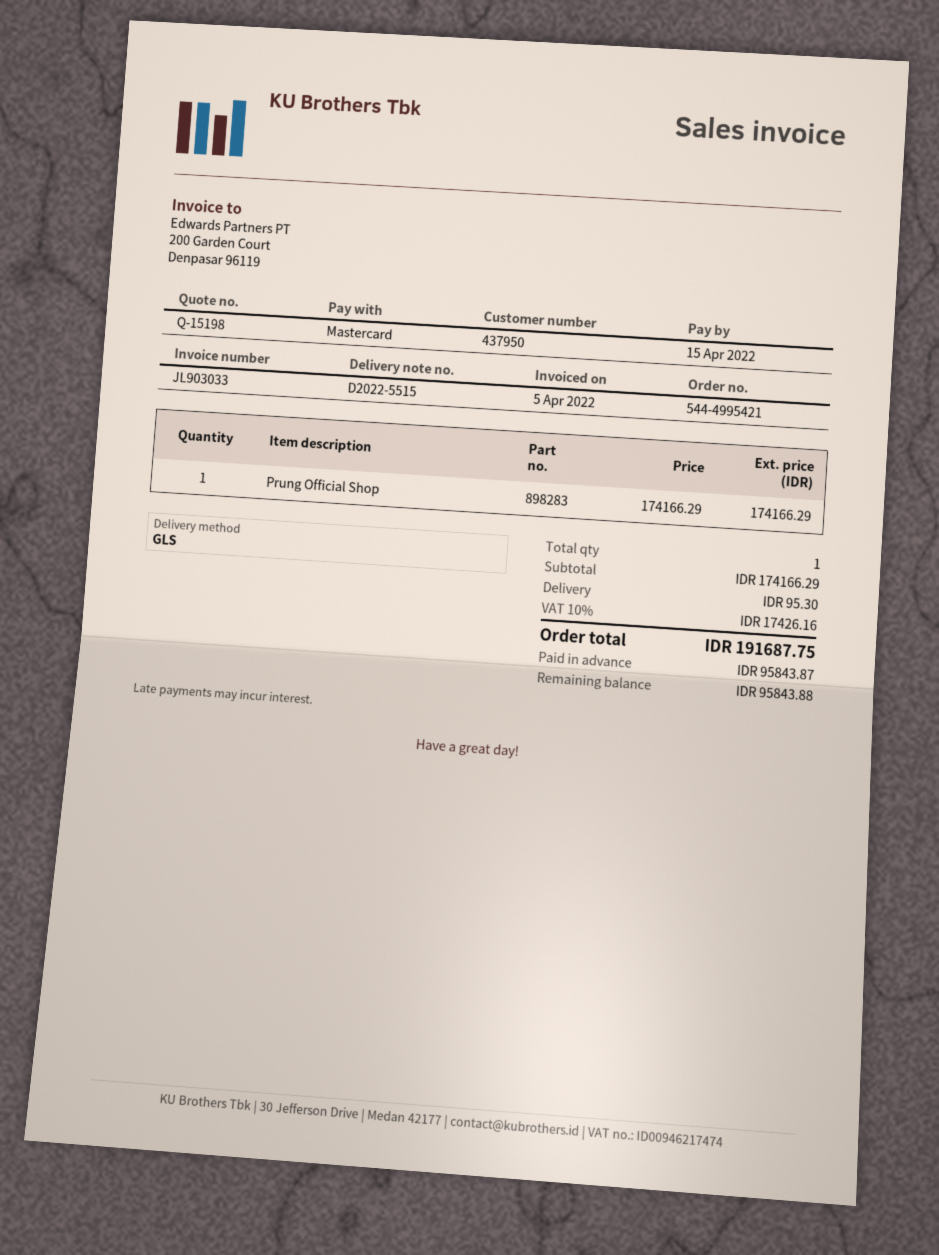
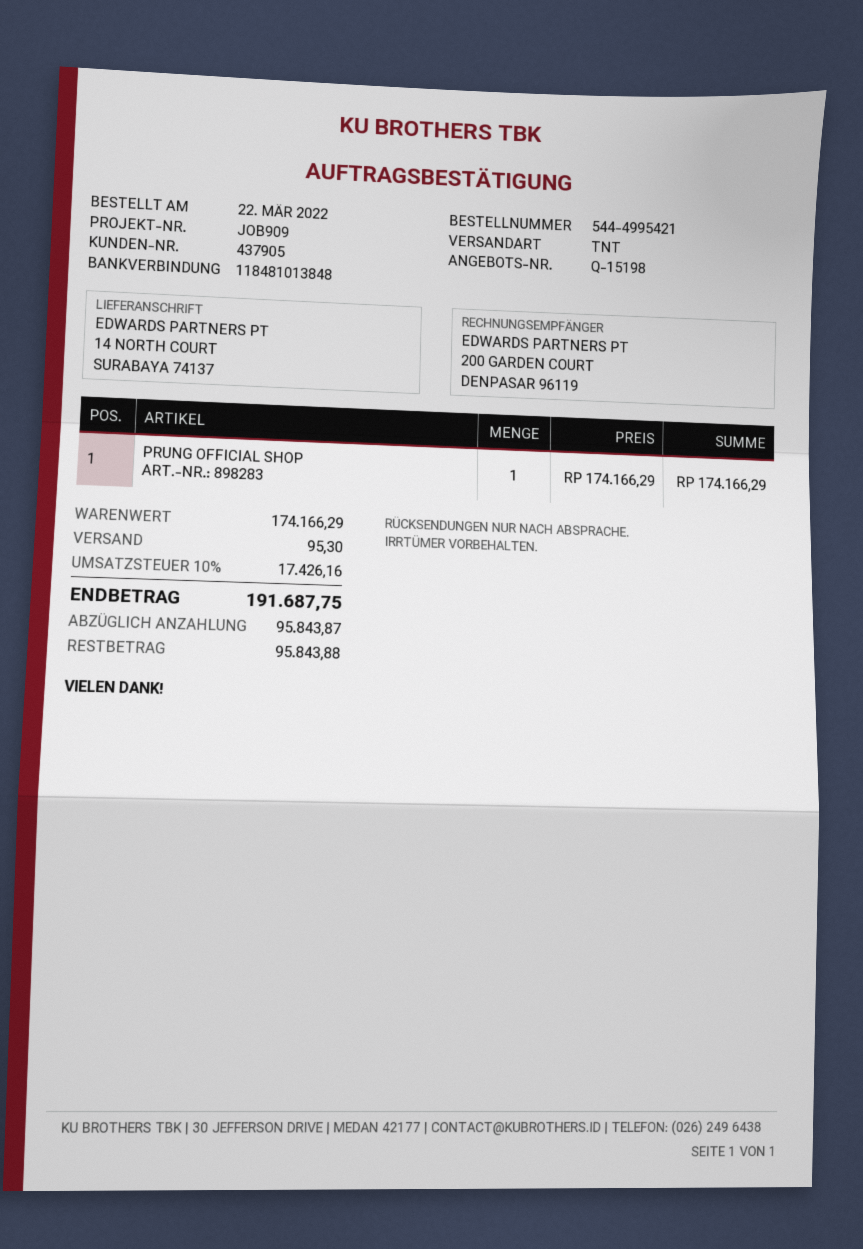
customer number: 437950 -> 437905
shipping method: GLS -> TNT

